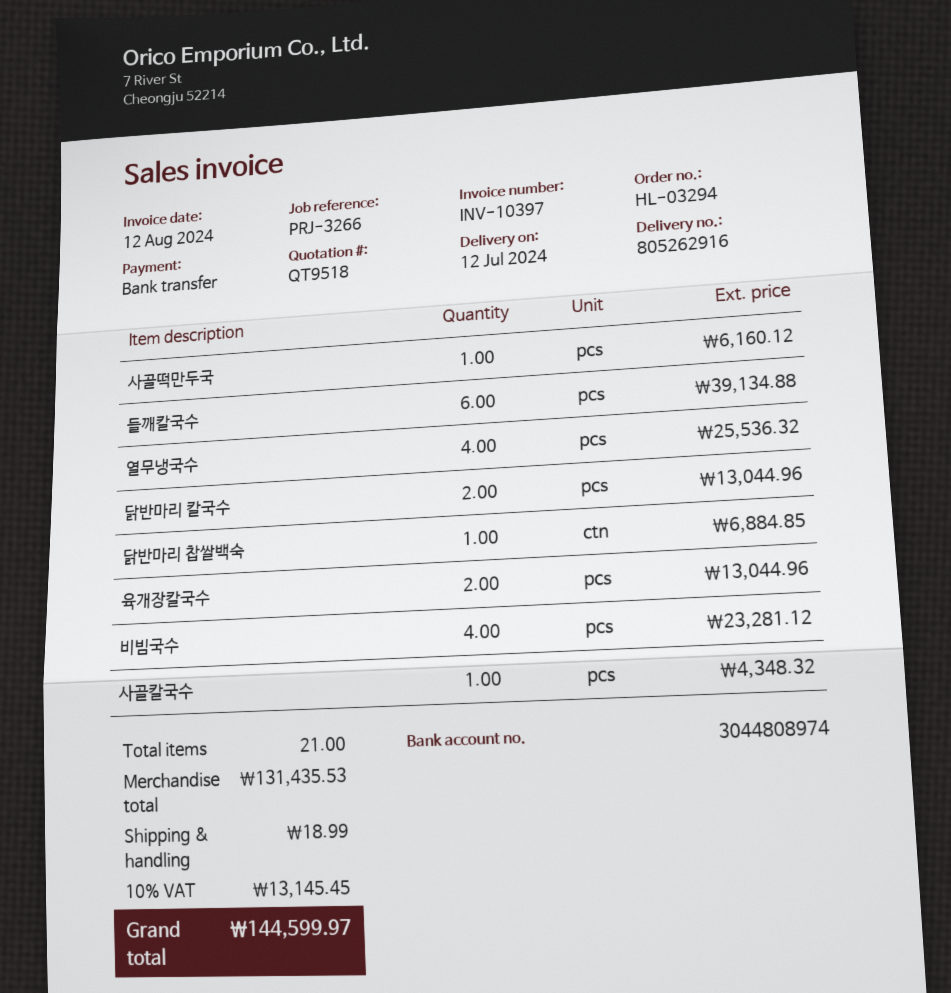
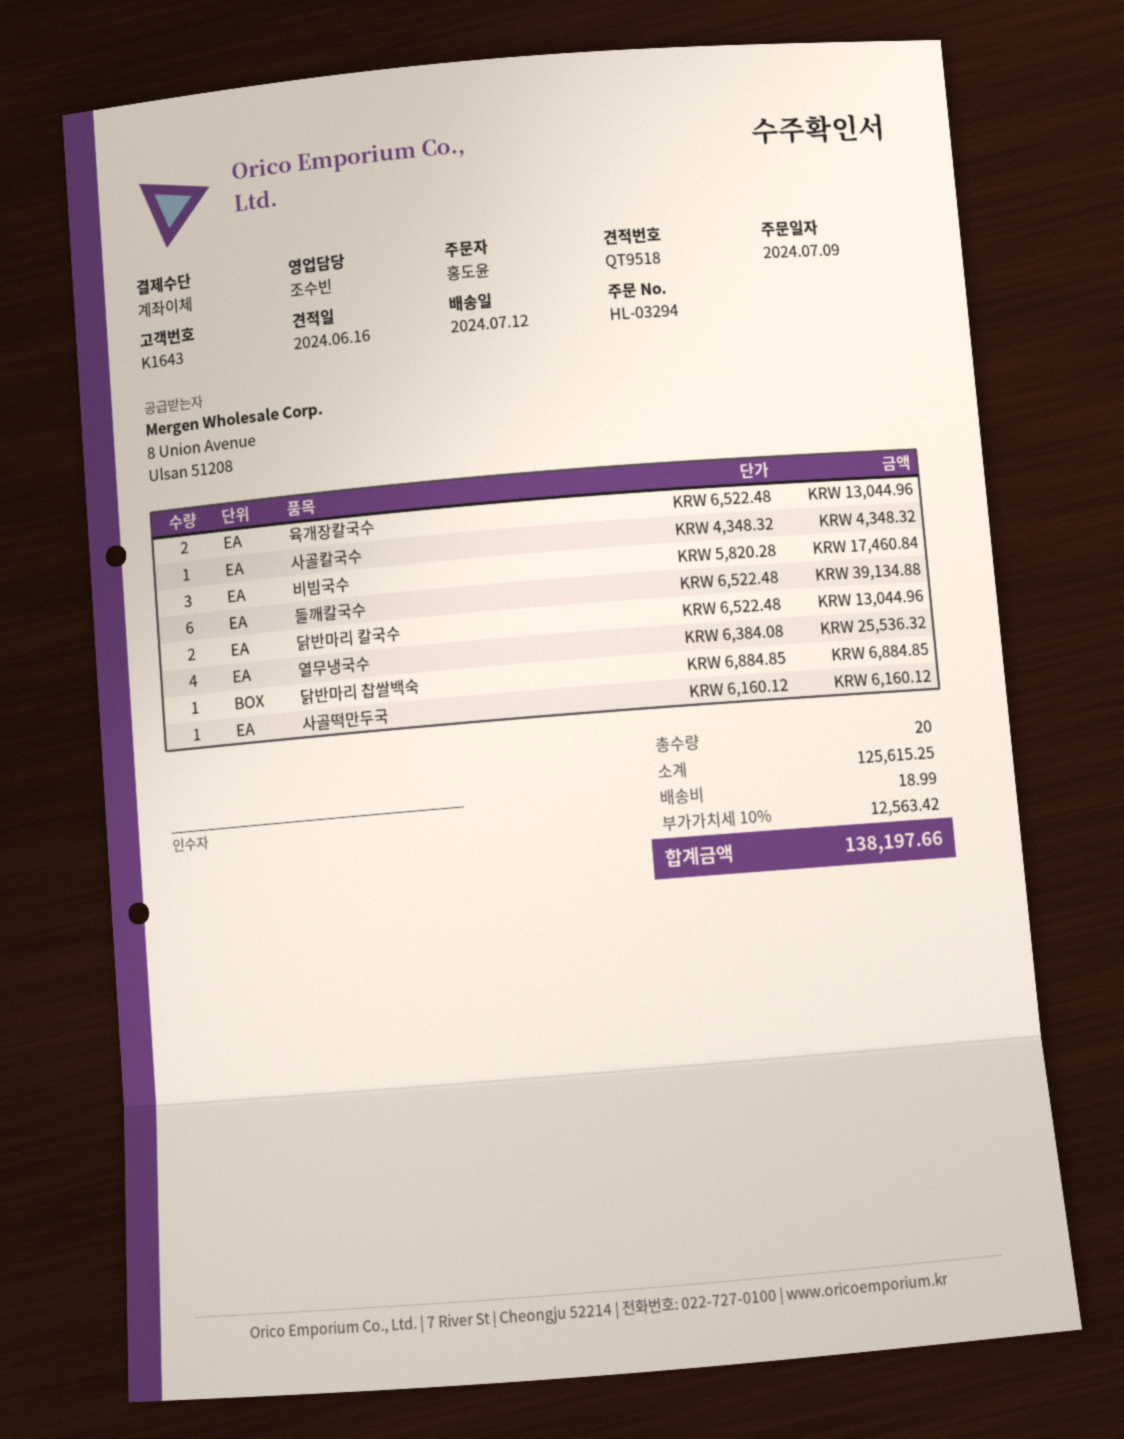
비빔국수: 4 for 23281.12 -> 3 for 17460.84
total quantity: 21 -> 20
subtotal: 131435.53 -> 125615.25
tax: 10% = 13145.45 -> 10% = 12563.42
total: 144599.97 -> 138197.66

